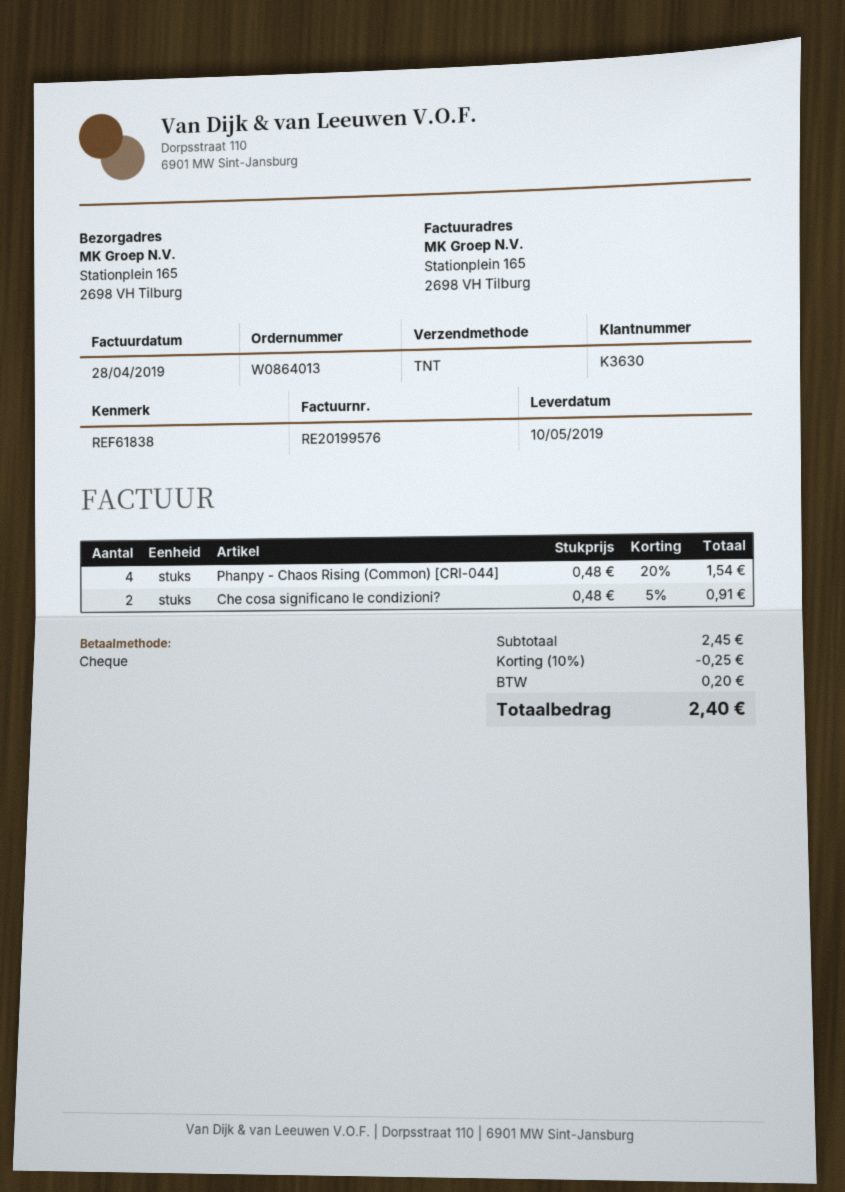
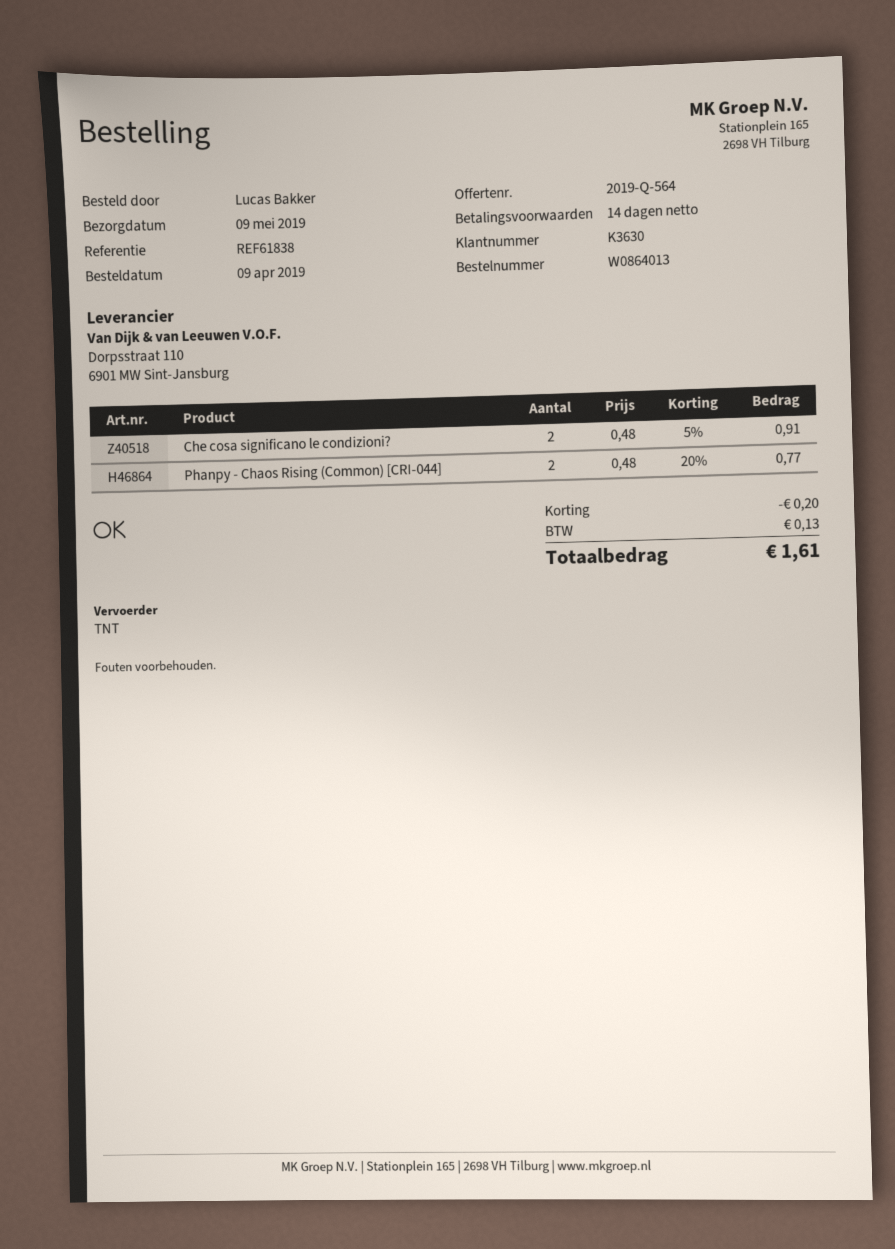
delivery date: 2019-05-10 -> 2019-05-09
Phanpy - Chaos Rising (Common) [CRI-044]: 4 x 0.48 - 20% = 1.54 -> 2 x 0.48 - 20% = 0.77
discount: 0.25 -> 0.20
tax: 0.20 -> 0.13
total: 2.40 -> 1.61

